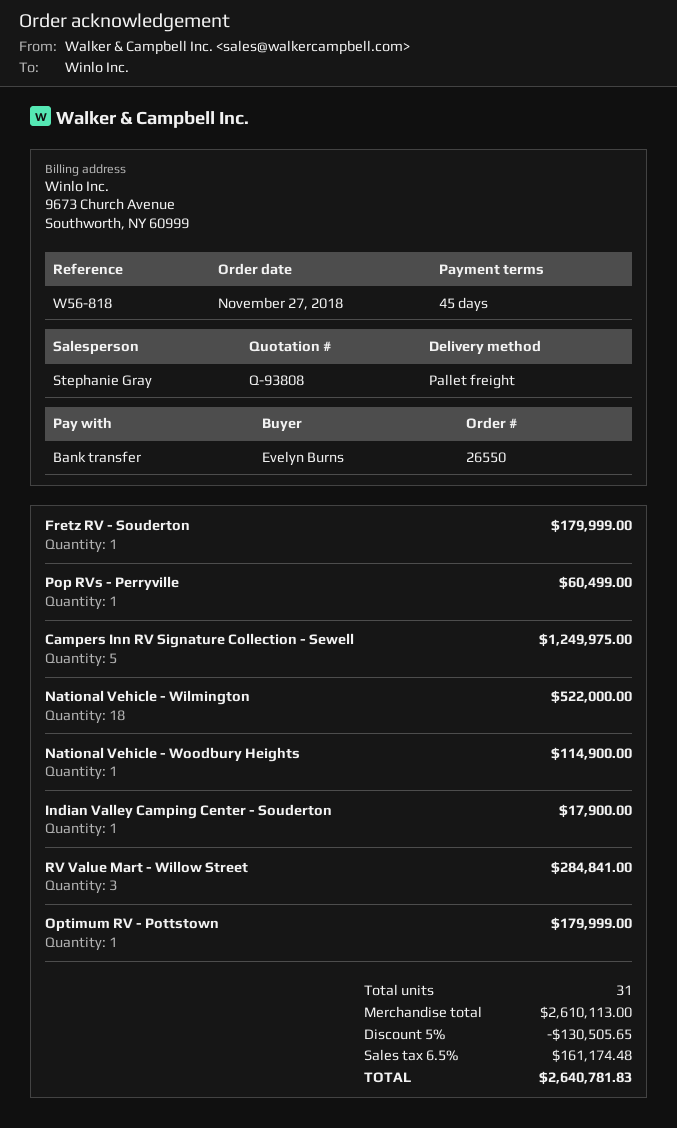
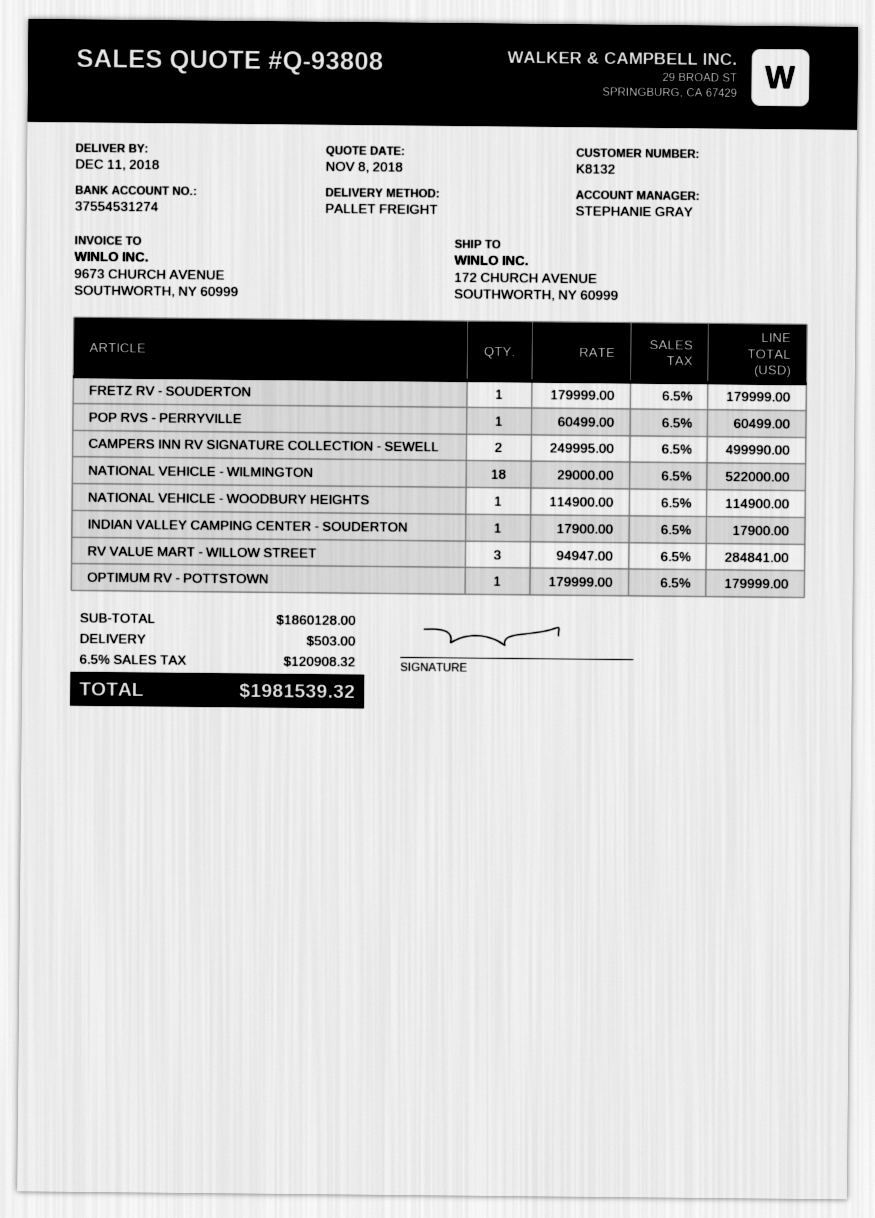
Campers Inn RV Signature Collection - Sewell: 5 for 1249975.00 -> 2 for 499990.00
subtotal: 2610113.00 -> 1860128.00
discount: 5% = 130505.65 -> none
shipping: none -> 503.00
tax: 6.5% = 161174.48 -> 6.5% = 120908.32
total: 2640781.83 -> 1981539.32

